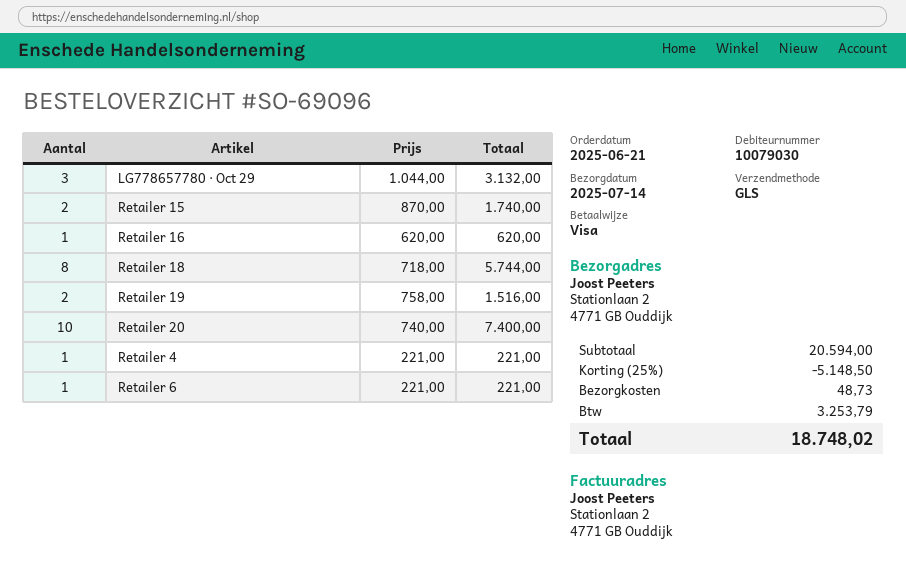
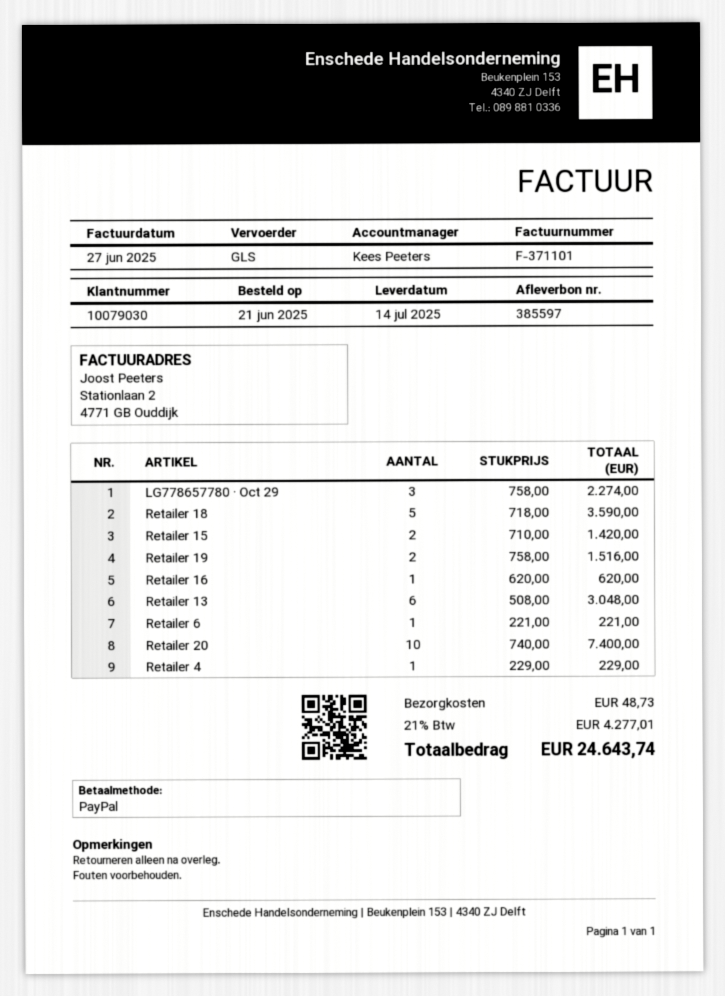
payment method: Visa -> PayPal
LG778657780 · Oct 29: 3 x 1044.00 = 3132.00 -> 3 x 758.00 = 2274.00
Retailer 15: 2 x 870.00 = 1740.00 -> 2 x 710.00 = 1420.00
Retailer 18: 8 x 718.00 = 5744.00 -> 5 x 718.00 = 3590.00
Retailer 4: 1 x 221.00 = 221.00 -> 1 x 229.00 = 229.00
Retailer 13: none -> 6 x 508.00 = 3048.00
discount: 25% = 5148.50 -> none
tax: 3253.79 -> 4277.01
total: 18748.02 -> 24643.74

